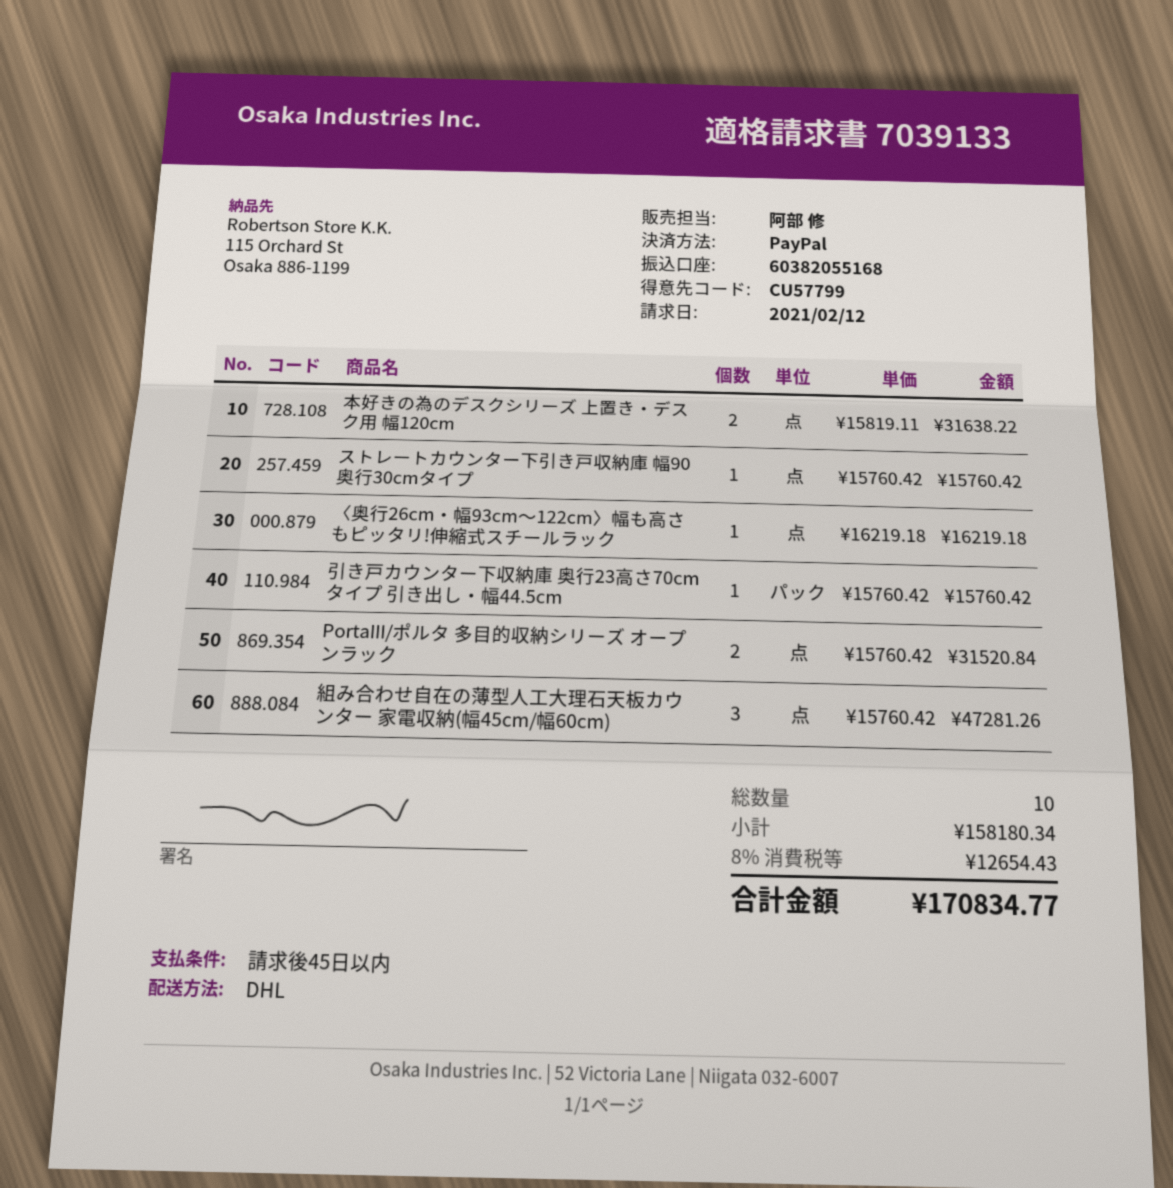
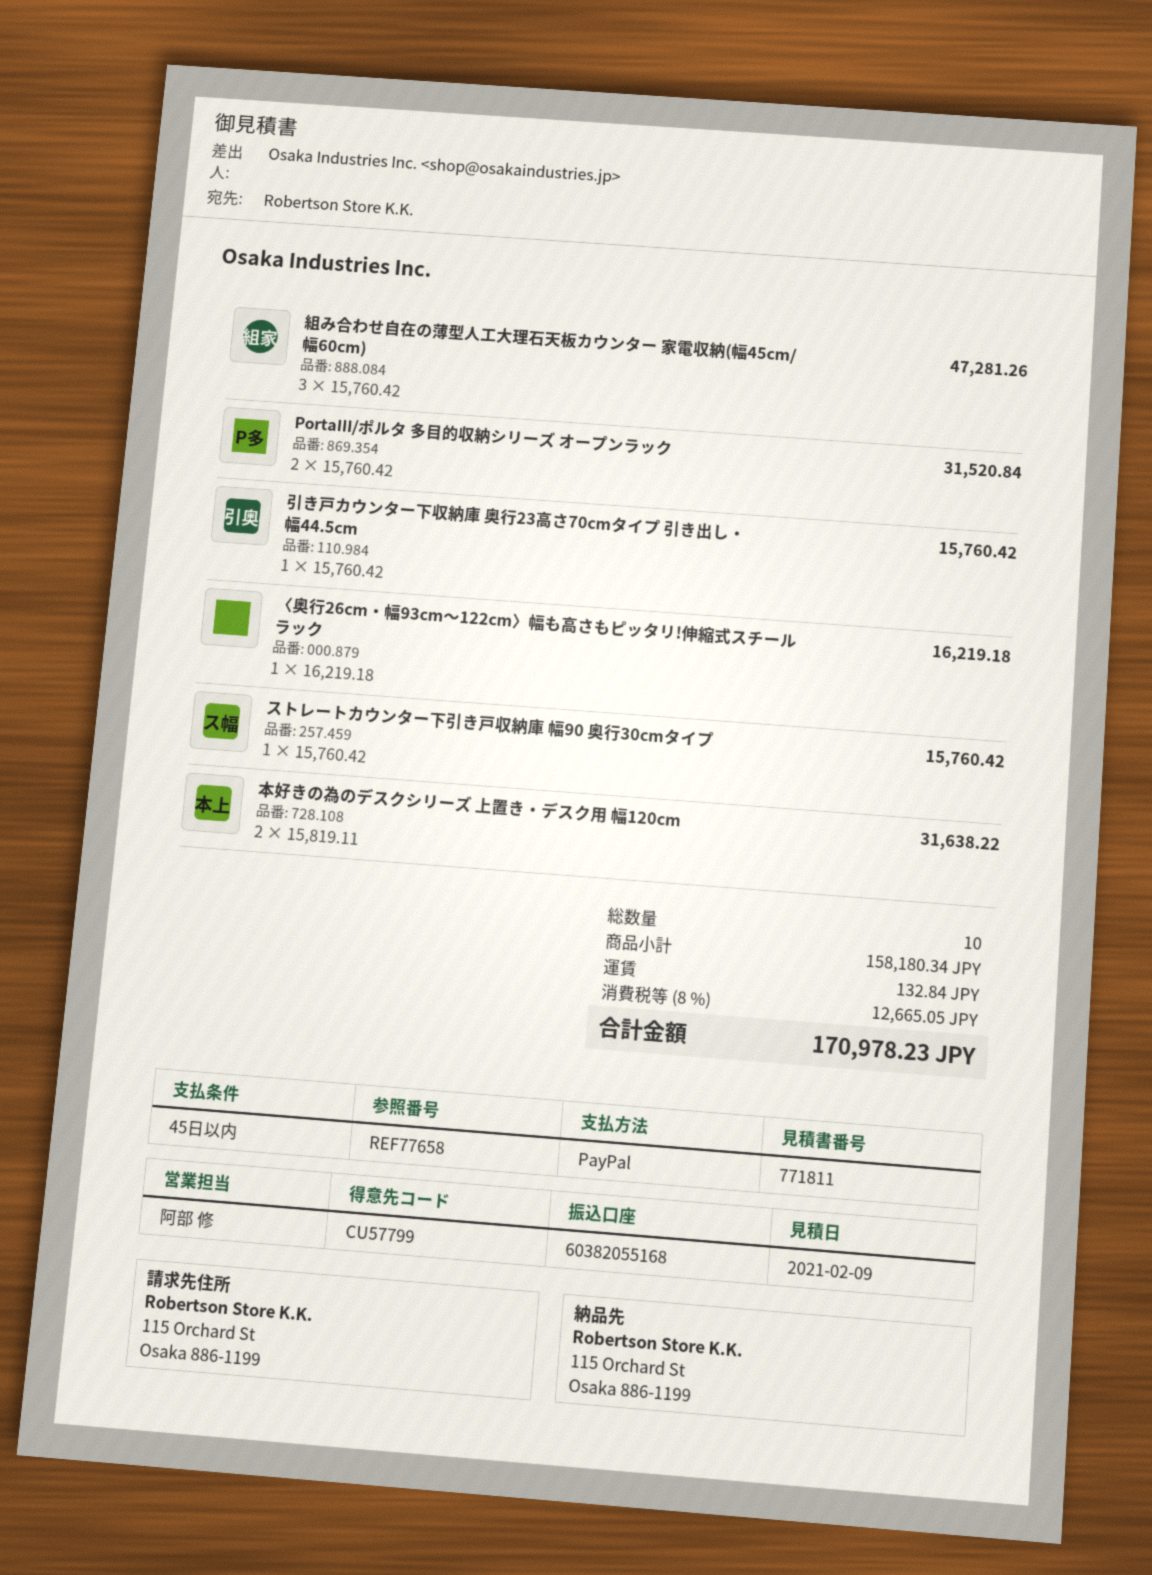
shipping: none -> 132.84
tax: 8% = 12654.43 -> 8% = 12665.05
total: 170834.77 -> 170978.23

